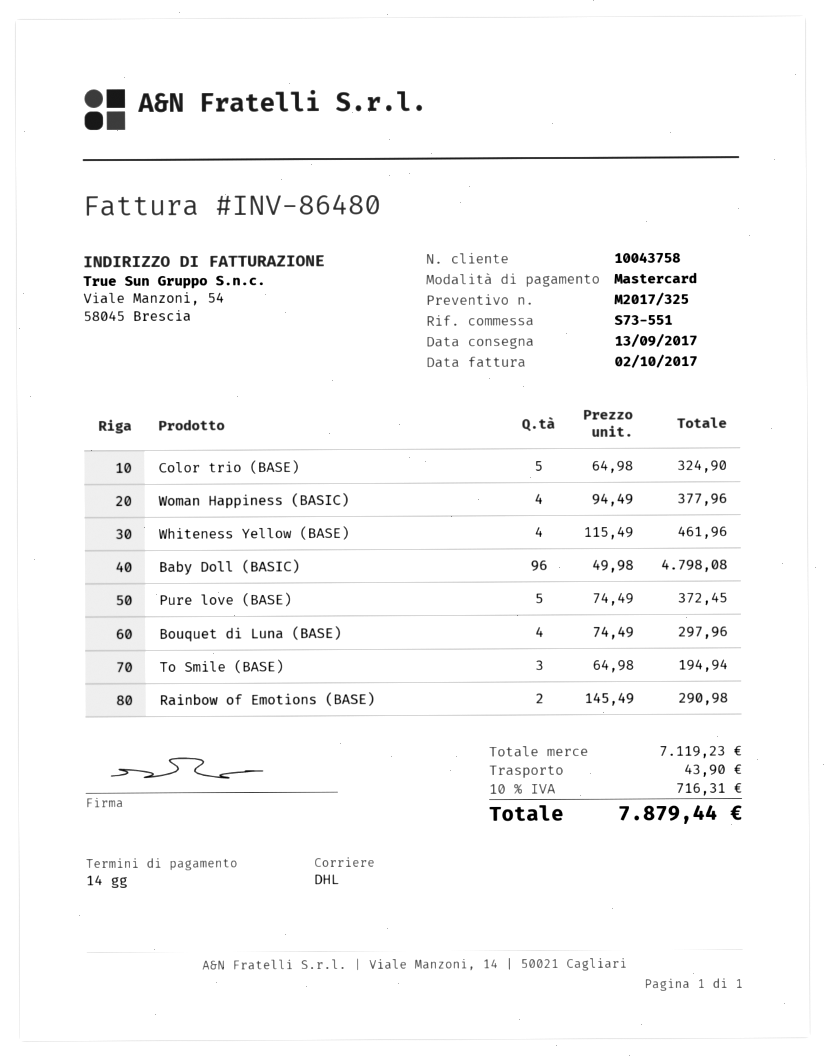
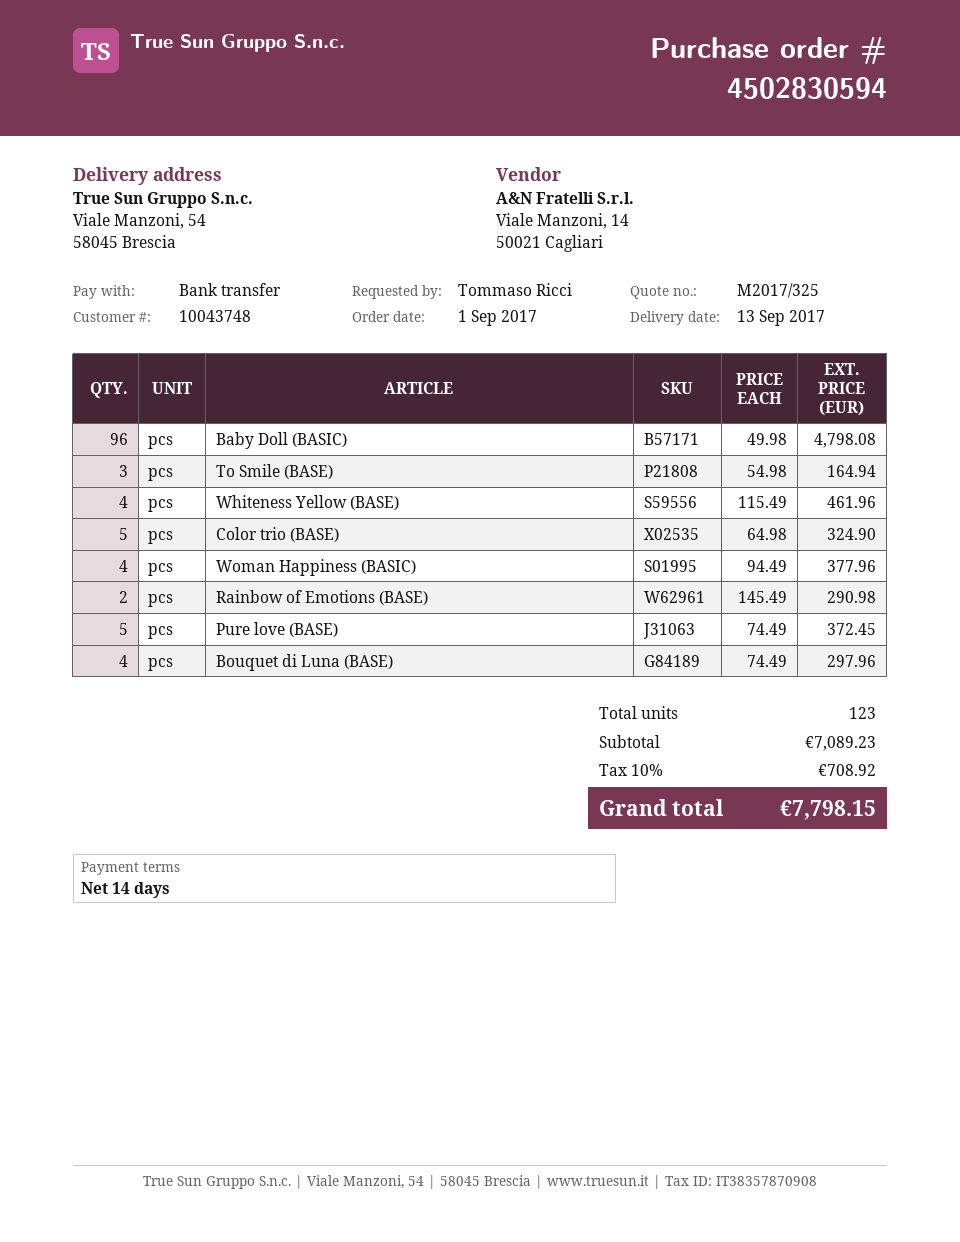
customer number: 10043758 -> 10043748
payment method: Mastercard -> bank transfer
To Smile (BASE): 3 x 64.98 = 194.94 -> 3 x 54.98 = 164.94
subtotal: 7119.23 -> 7089.23
shipping: 43.90 -> none
tax: 10% = 716.31 -> 10% = 708.92
total: 7879.44 -> 7798.15

